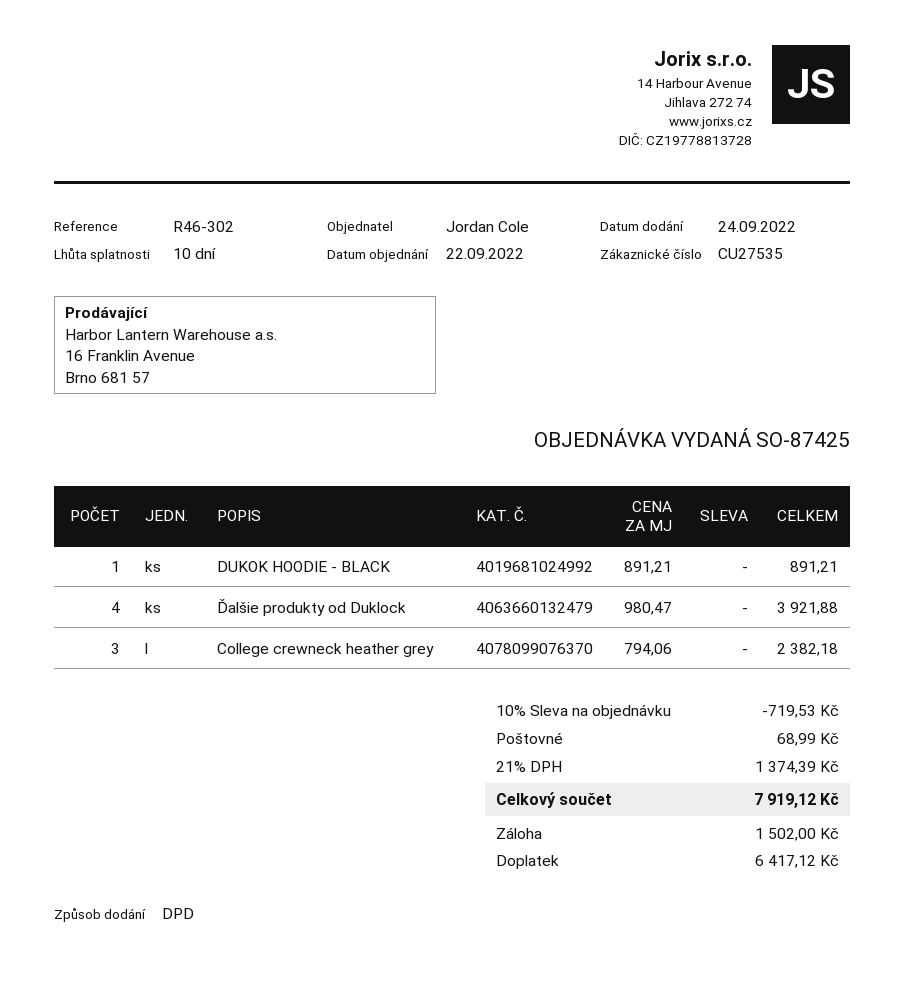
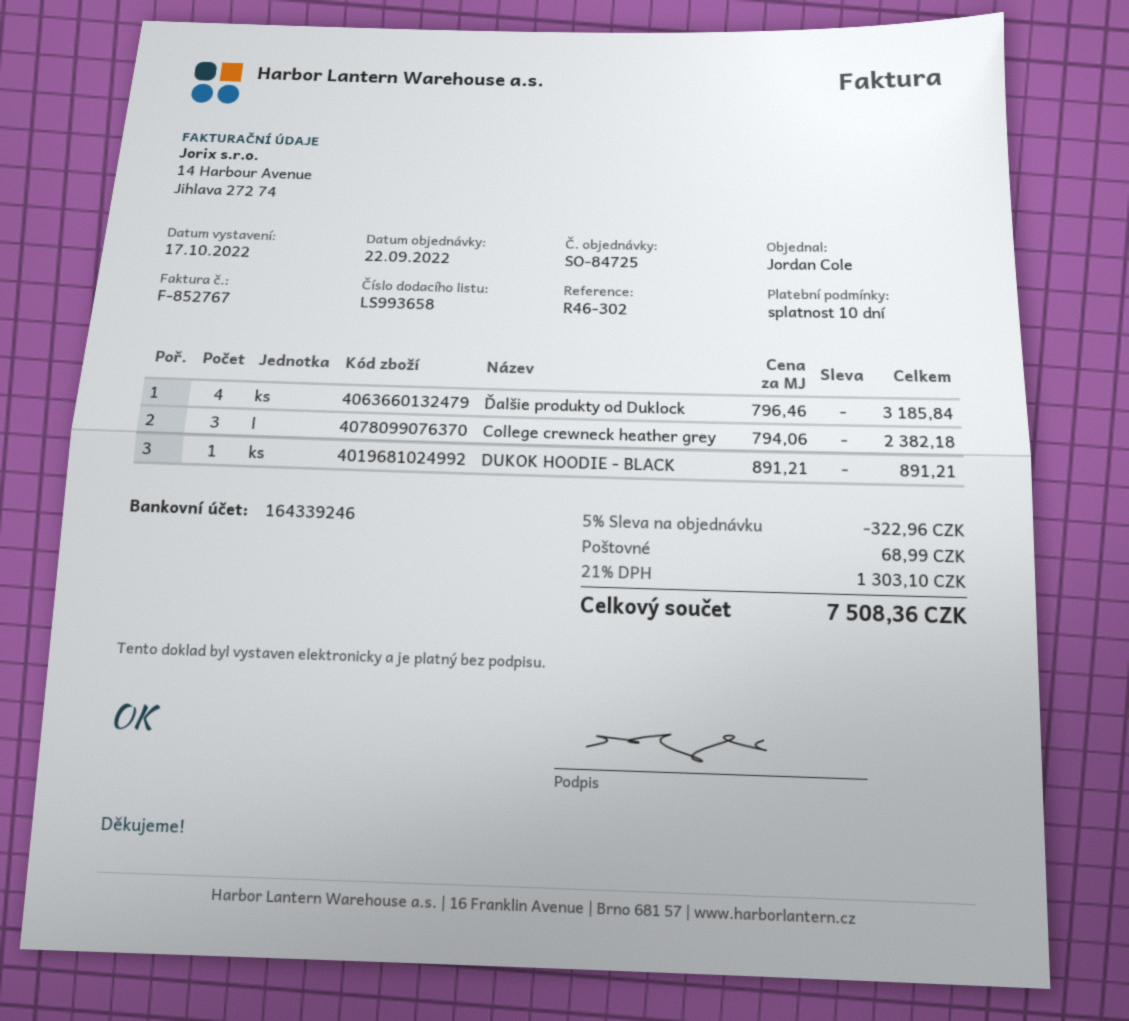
order number: SO-87425 -> SO-84725
Ďalšie produkty od Duklock: 4 x 980.47 = 3921.88 -> 4 x 796.46 = 3185.84
discount: 10% = 719.53 -> 5% = 322.96
tax: 21% = 1374.39 -> 21% = 1303.10
total: 7919.12 -> 7508.36

